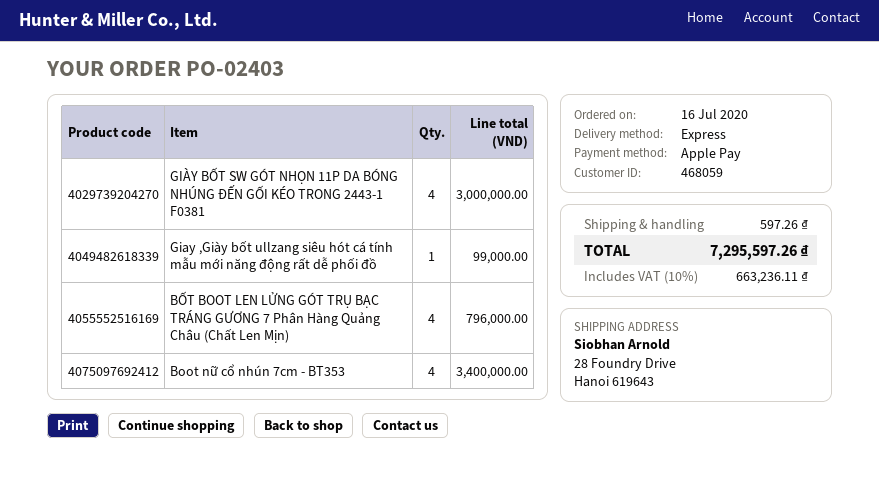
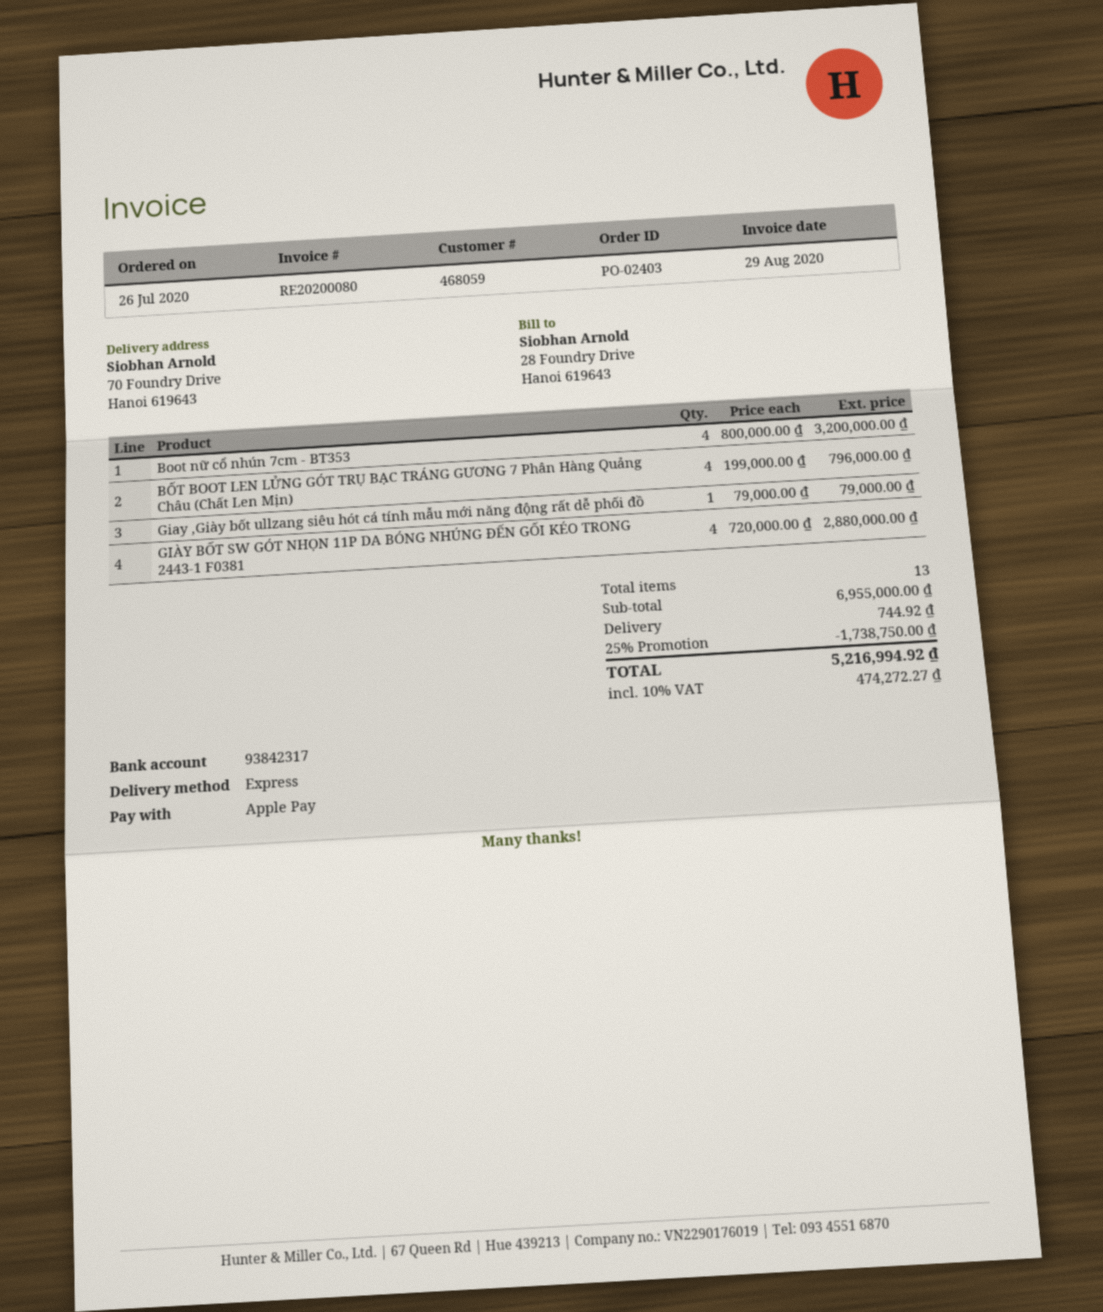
order date: 2020-07-16 -> 2020-07-26
ship to: 28 Foundry Drive, Hanoi 619643 -> 70 Foundry Drive, Hanoi 619643
GIÀY BỐT SW GÓT NHỌN 11P DA BÓNG NHÚNG ĐẾN GỐI KÉO TRONG 2443-1 F0381: 4 for 3000000.00 -> 4 for 2880000.00
Giay ,Giày bốt ullzang siêu hót cá tính mẫu mới năng động rất dễ phối đồ: 1 for 99000.00 -> 1 for 79000.00
Boot nữ cổ nhún 7cm - BT353: 4 for 3400000.00 -> 4 for 3200000.00
discount: none -> 25% = 1738750.00
shipping: 597.26 -> 744.92
tax: 10% = 663236.11 -> 10% = 474272.27
total: 7295597.26 -> 5216994.92

